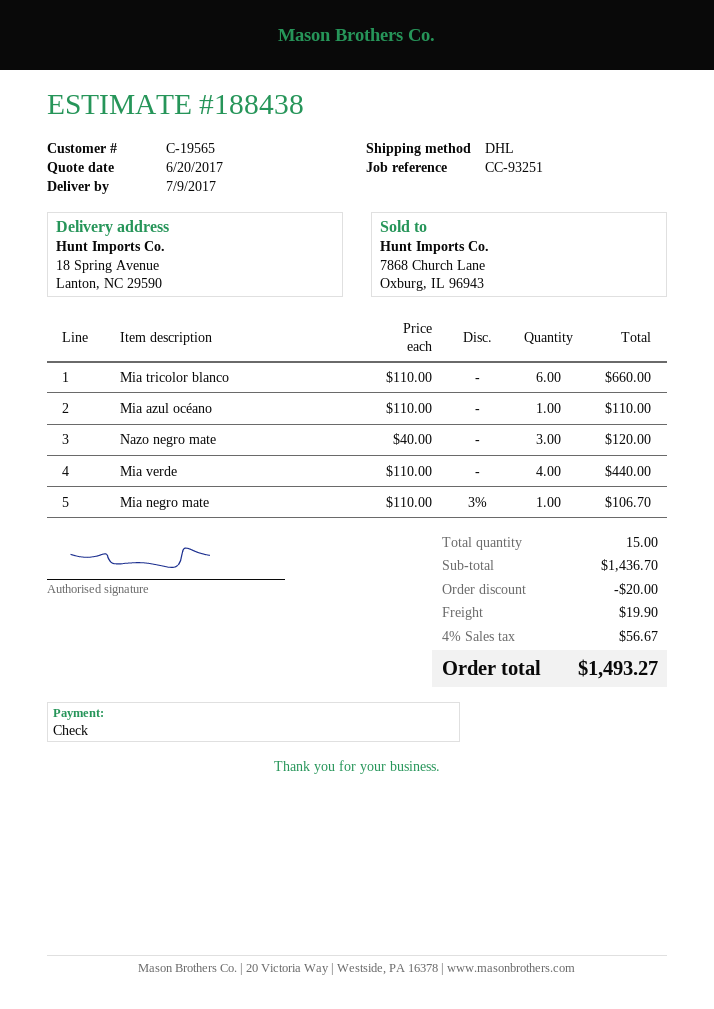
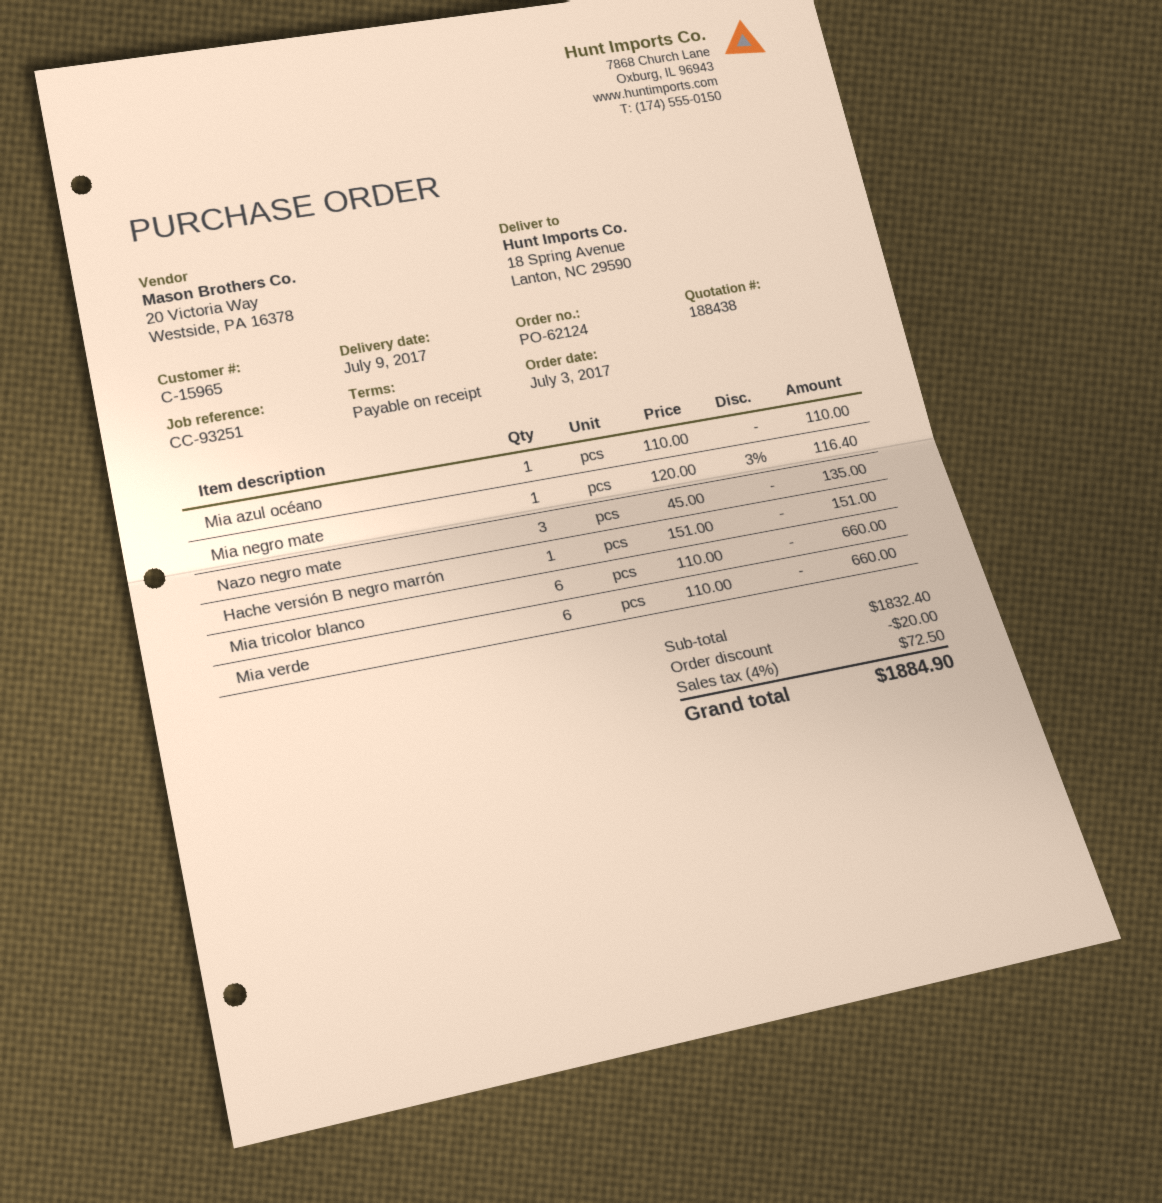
customer number: C-19565 -> C-15965
Nazo negro mate: 3 x 40.00 = 120.00 -> 3 x 45.00 = 135.00
Mia verde: 4 x 110.00 = 440.00 -> 6 x 110.00 = 660.00
Mia negro mate: 1 x 110.00 - 3% = 106.70 -> 1 x 120.00 - 3% = 116.40
Hache versión B negro marrón: none -> 1 x 151.00 = 151.00
subtotal: 1436.70 -> 1832.40
shipping: 19.90 -> none
tax: 4% = 56.67 -> 4% = 72.50
total: 1493.27 -> 1884.90

